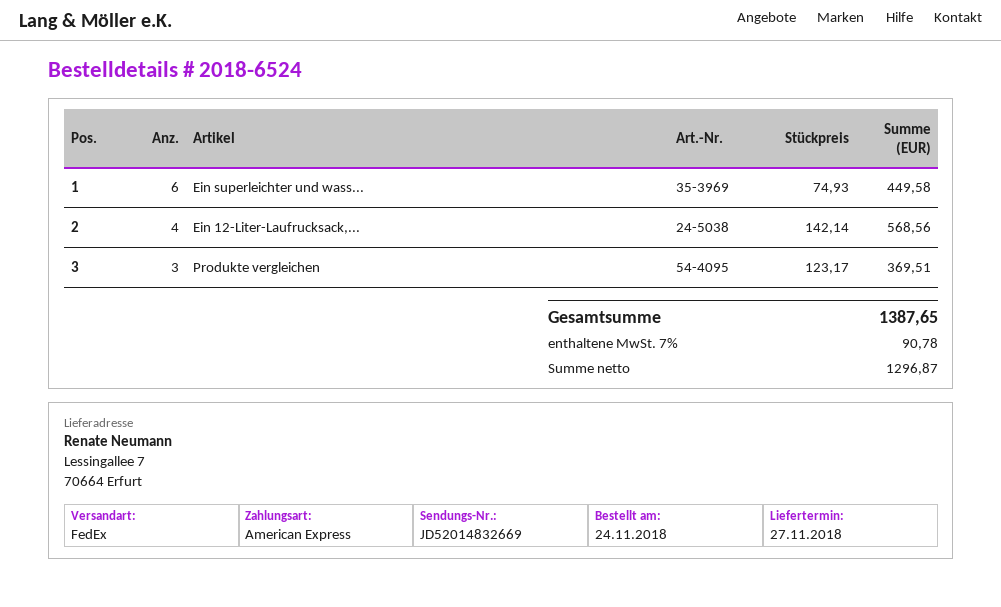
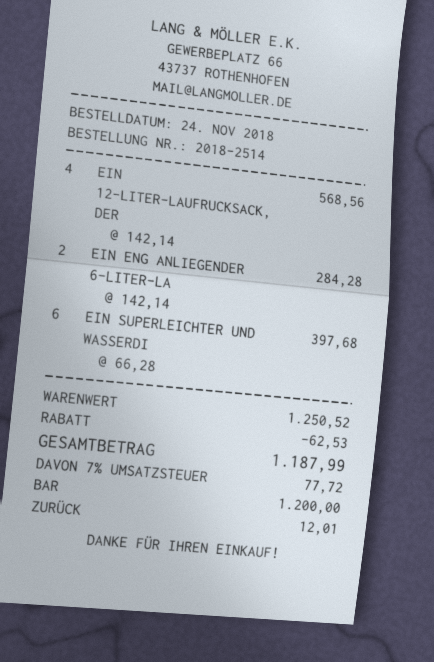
order number: 2018-6524 -> 2018-2514
payment method: American Express -> cash
Ein superleichter und wass...: 6 x 74.93 = 449.58 -> 6 x 66.28 = 397.68
Produkte vergleichen: 3 x 123.17 = 369.51 -> none
EIN ENG ANLIEGENDER 6-LITER-LA: none -> 2 x 142.14 = 284.28
discount: none -> 62.53
tax: 7% = 90.78 -> 7% = 77.72
total: 1387.65 -> 1187.99

